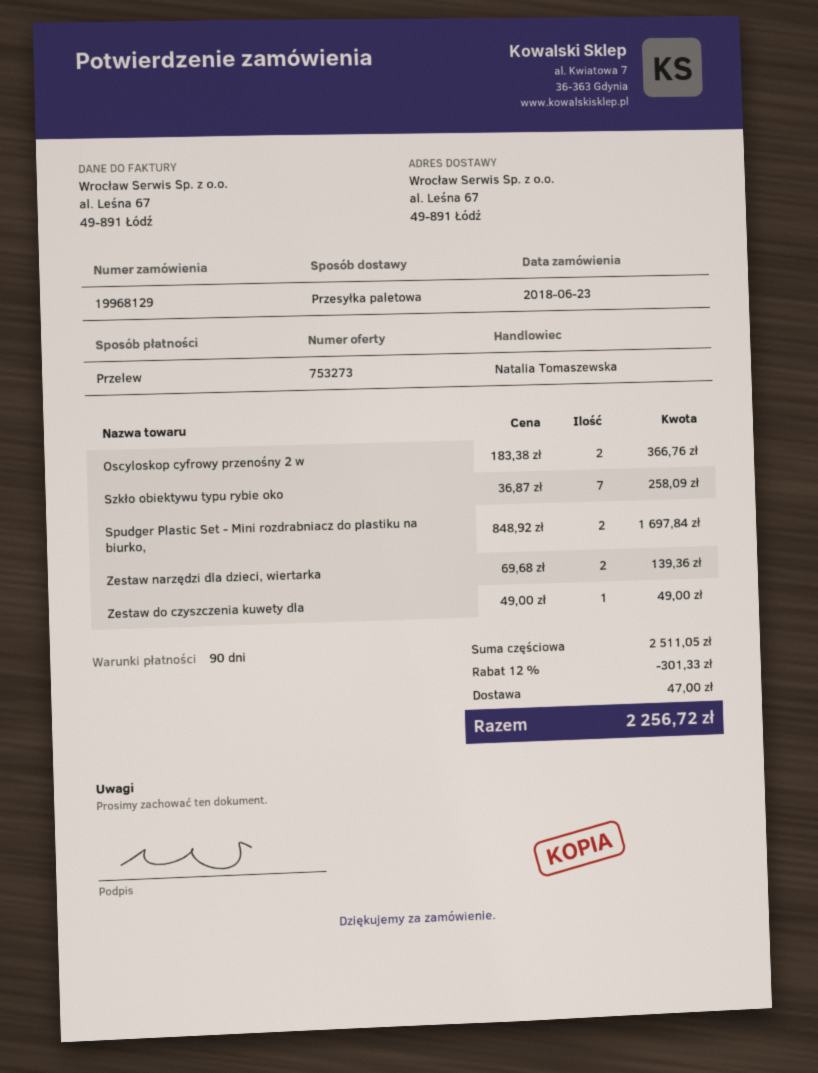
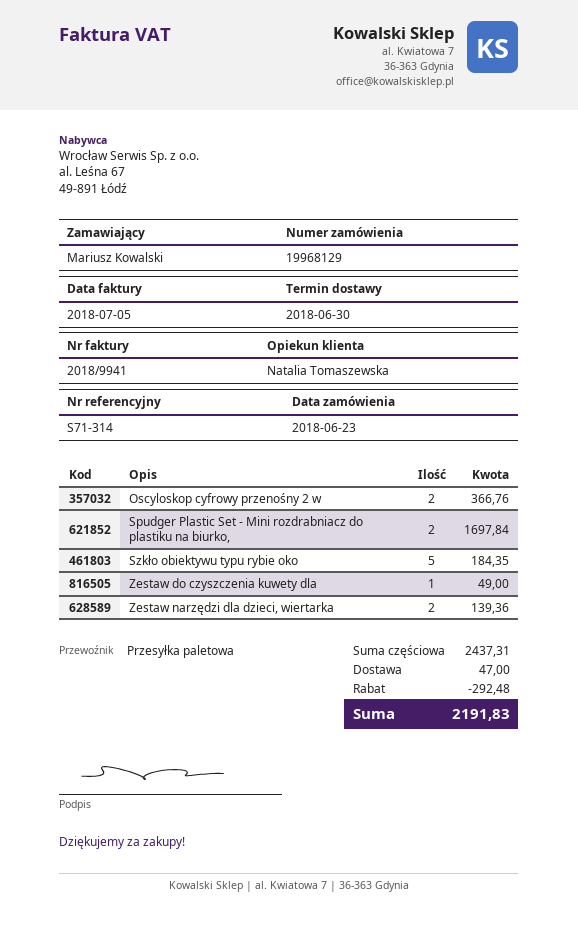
Szkło obiektywu typu rybie oko: 7 for 258.09 -> 5 for 184.35
subtotal: 2511.05 -> 2437.31
discount: 301.33 -> 292.48
total: 2256.72 -> 2191.83

